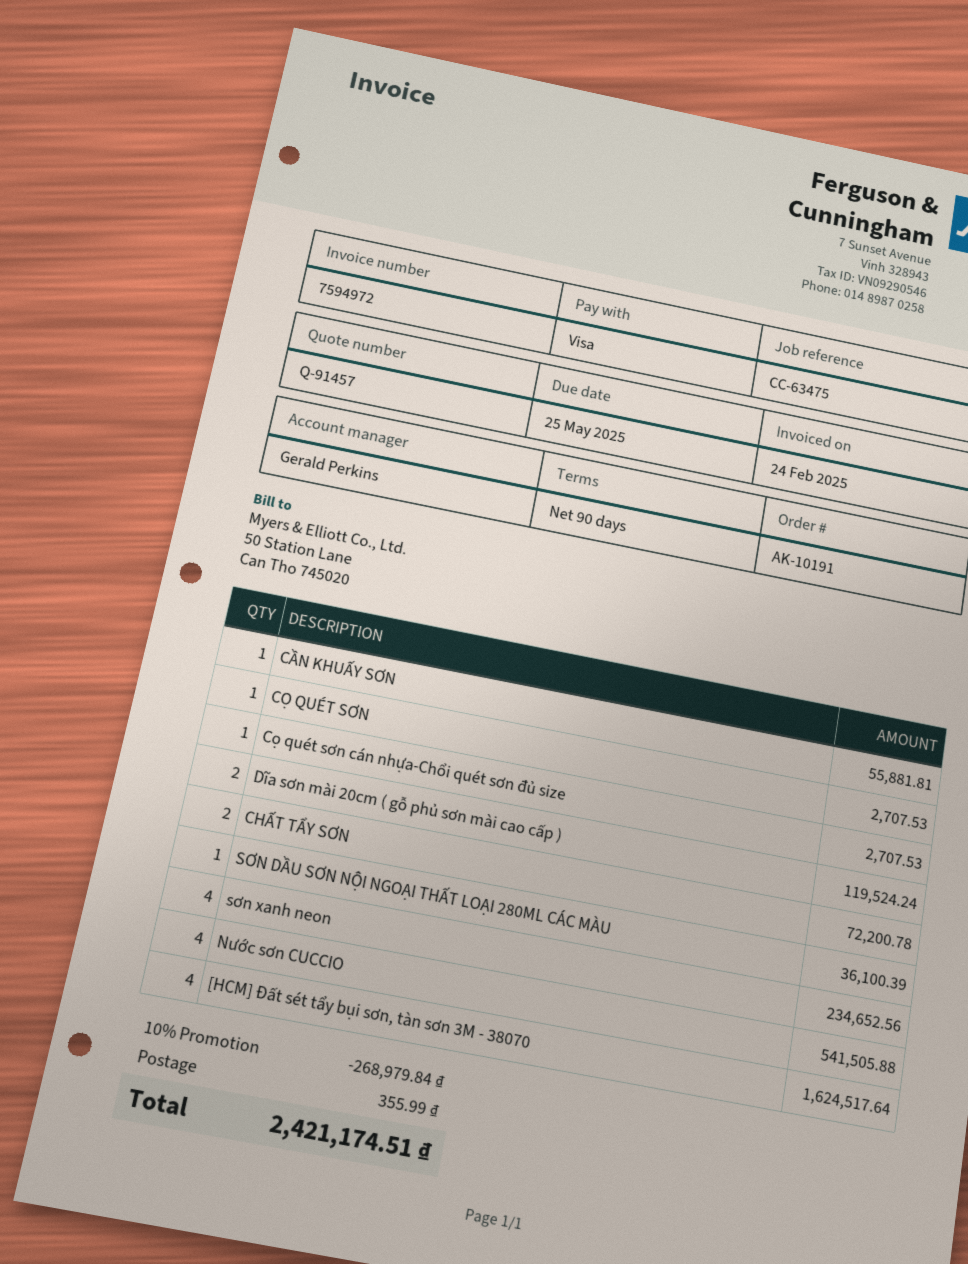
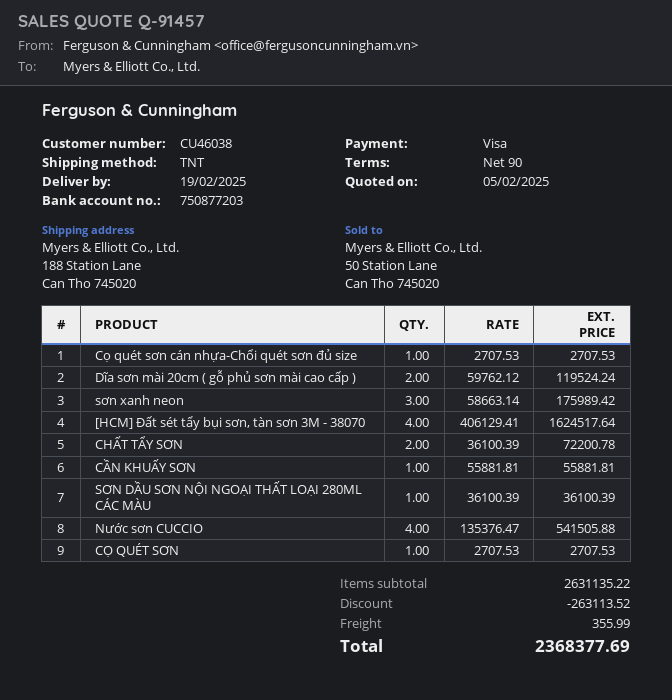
sơn xanh neon: 4 for 234652.56 -> 3 for 175989.42
discount: 268979.84 -> 263113.52
total: 2421174.51 -> 2368377.69

